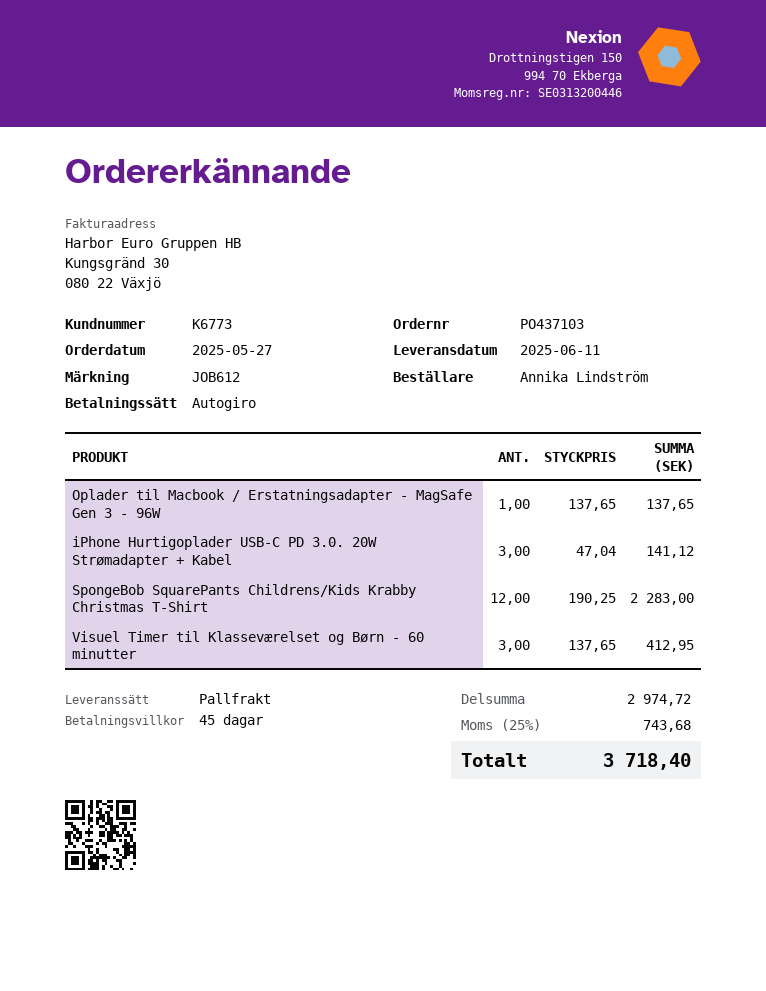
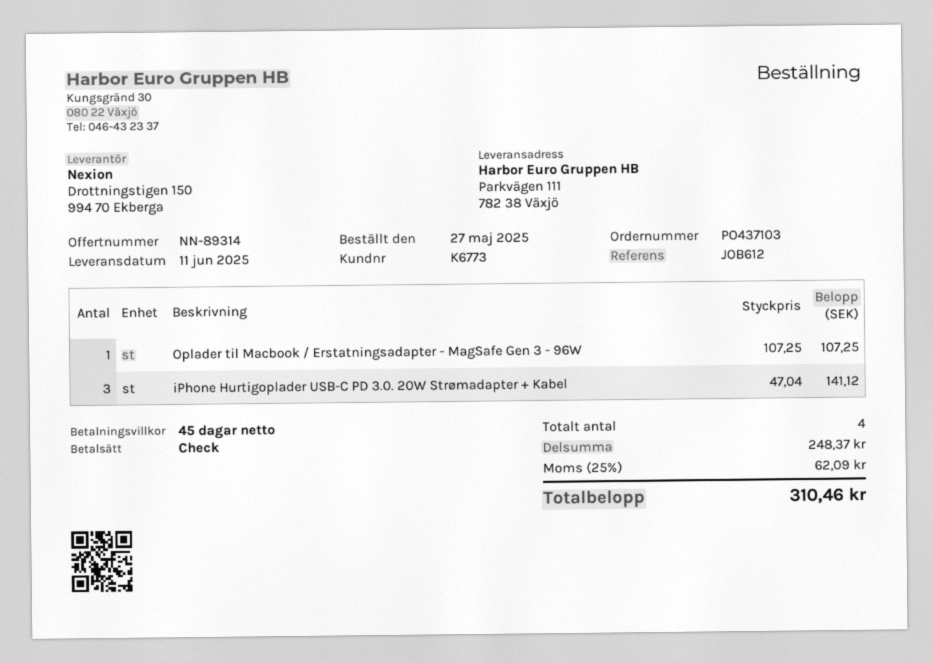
payment method: direct debit -> cheque
Oplader til Macbook / Erstatningsadapter - MagSafe Gen 3 - 96W: 1 x 137.65 = 137.65 -> 1 x 107.25 = 107.25
SpongeBob SquarePants Childrens/Kids Krabby Christmas T-Shirt: 12 x 190.25 = 2283.00 -> none
Visuel Timer til Klasseværelset og Børn - 60 minutter: 3 x 137.65 = 412.95 -> none
subtotal: 2974.72 -> 248.37
tax: 25% = 743.68 -> 25% = 62.09
total: 3718.40 -> 310.46

